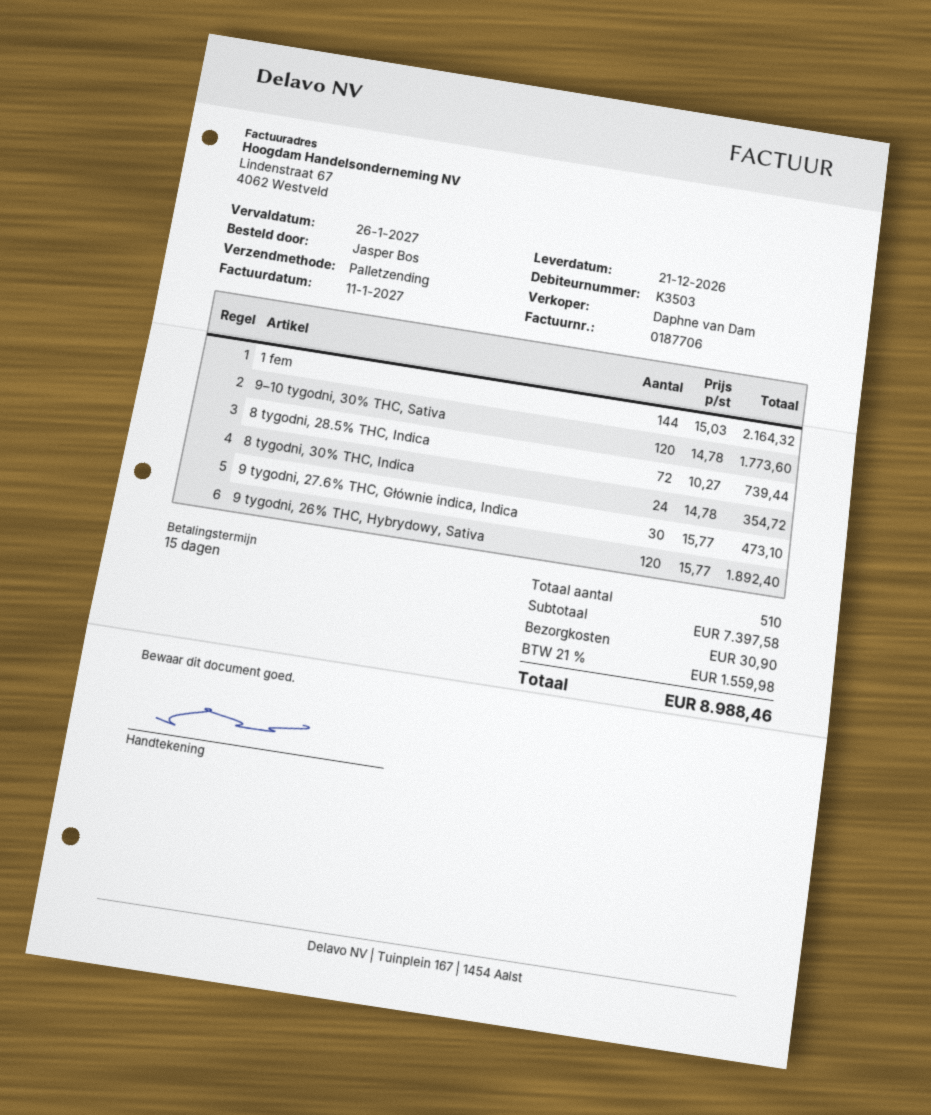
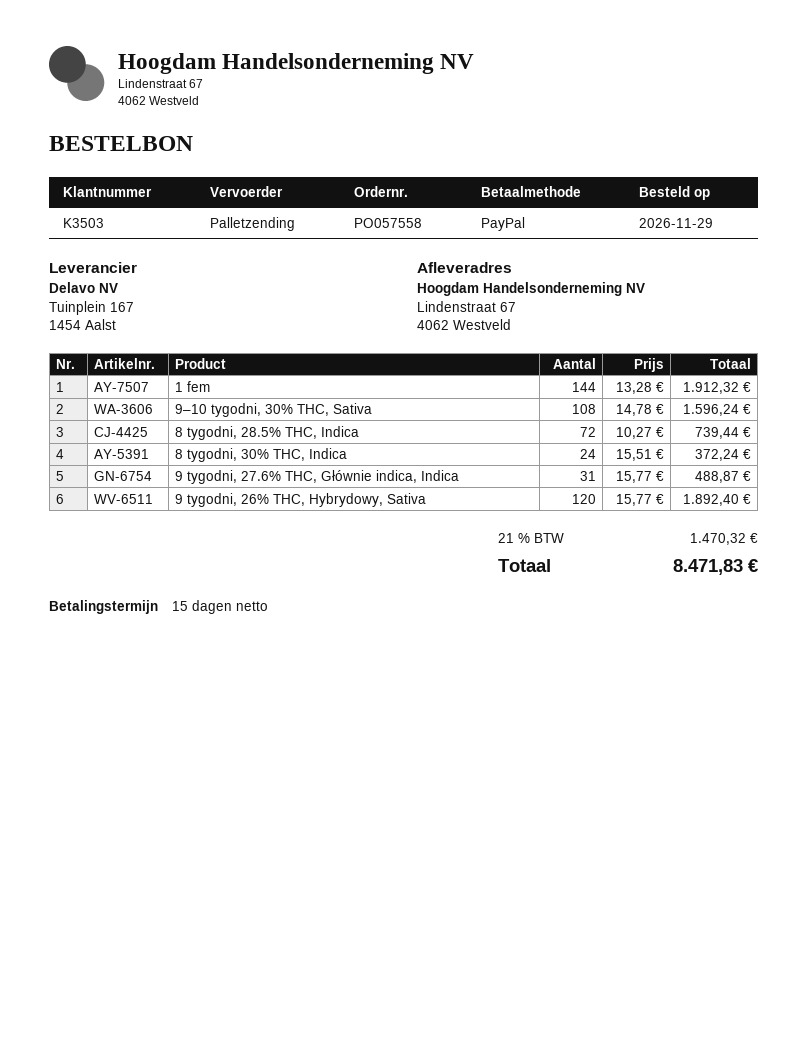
1 fem: 144 x 15.03 = 2164.32 -> 144 x 13.28 = 1912.32
9–10 tygodni, 30% THC, Sativa: 120 x 14.78 = 1773.60 -> 108 x 14.78 = 1596.24
8 tygodni, 30% THC, Indica: 24 x 14.78 = 354.72 -> 24 x 15.51 = 372.24
9 tygodni, 27.6% THC, Głównie indica, Indica: 30 x 15.77 = 473.10 -> 31 x 15.77 = 488.87
shipping: 30.90 -> none
tax: 21% = 1559.98 -> 21% = 1470.32
total: 8988.46 -> 8471.83

